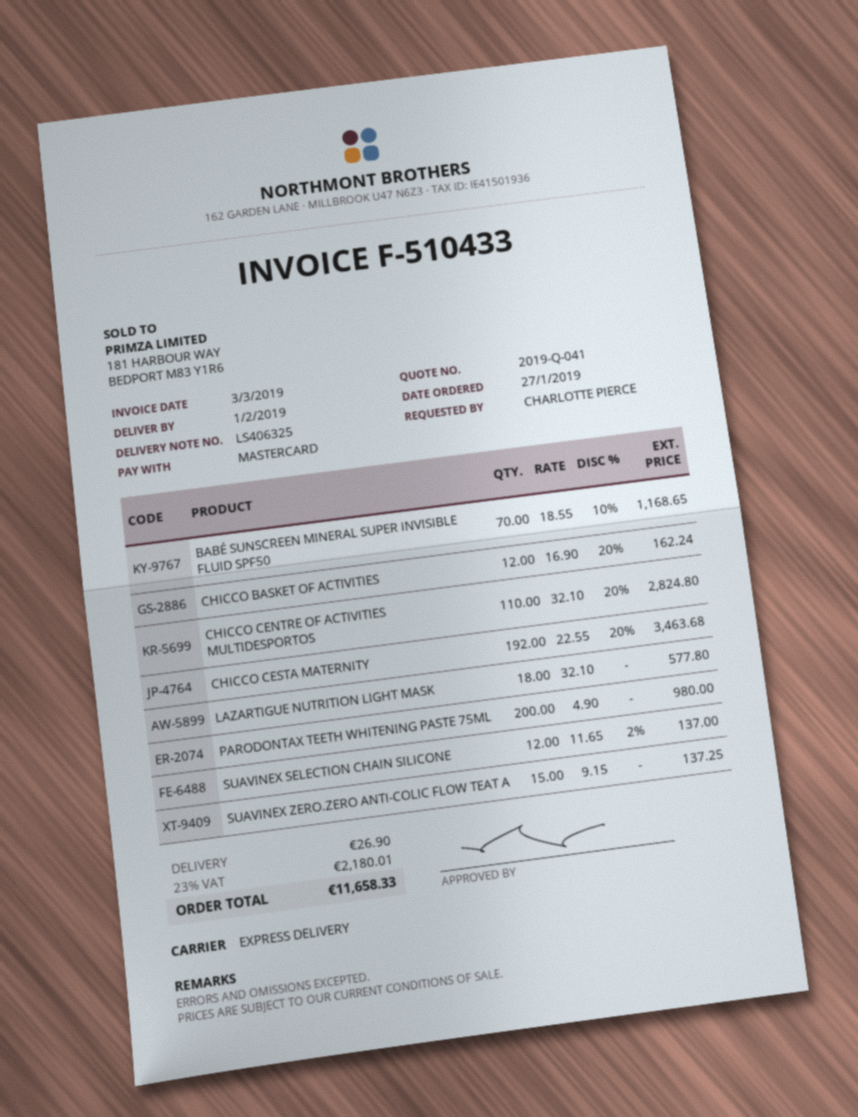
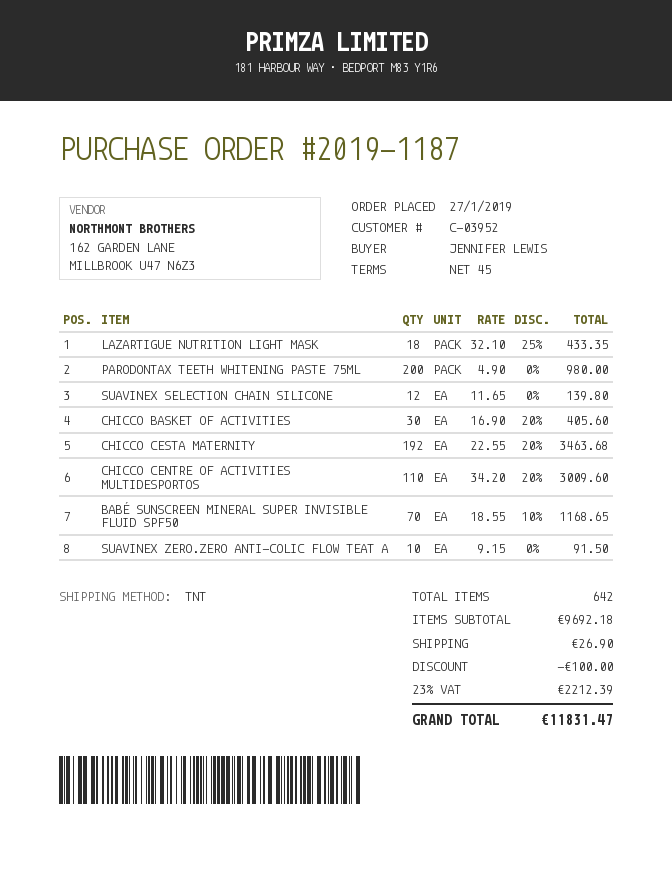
ordered by: CHARLOTTE PIERCE -> JENNIFER LEWIS
shipping method: express -> TNT
CHICCO BASKET OF ACTIVITIES: 12 x 16.90 - 20% = 162.24 -> 30 x 16.90 - 20% = 405.60
CHICCO CENTRE OF ACTIVITIES MULTIDESPORTOS: 110 x 32.10 - 20% = 2824.80 -> 110 x 34.20 - 20% = 3009.60
LAZARTIGUE NUTRITION LIGHT MASK: 18 x 32.10 = 577.80 -> 18 x 32.10 - 25% = 433.35
SUAVINEX SELECTION CHAIN SILICONE: 12 x 11.65 - 2% = 137.00 -> 12 x 11.65 = 139.80
SUAVINEX ZERO.ZERO ANTI-COLIC FLOW TEAT A: 15 x 9.15 = 137.25 -> 10 x 9.15 = 91.50
discount: none -> 100.00
tax: 23% = 2180.01 -> 23% = 2212.39
total: 11658.33 -> 11831.47

